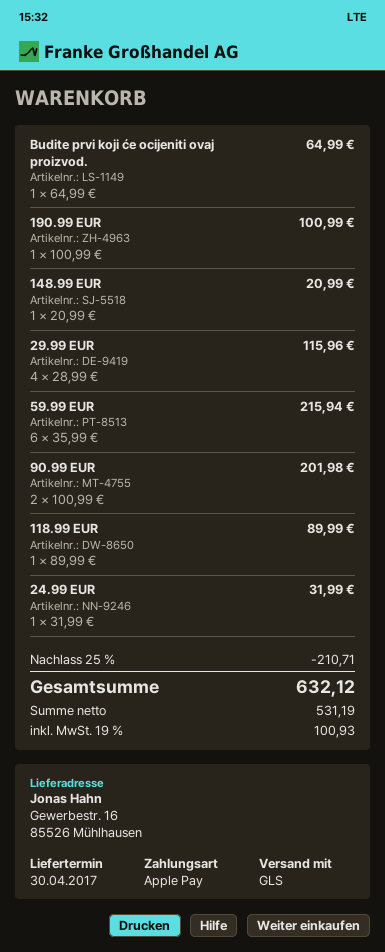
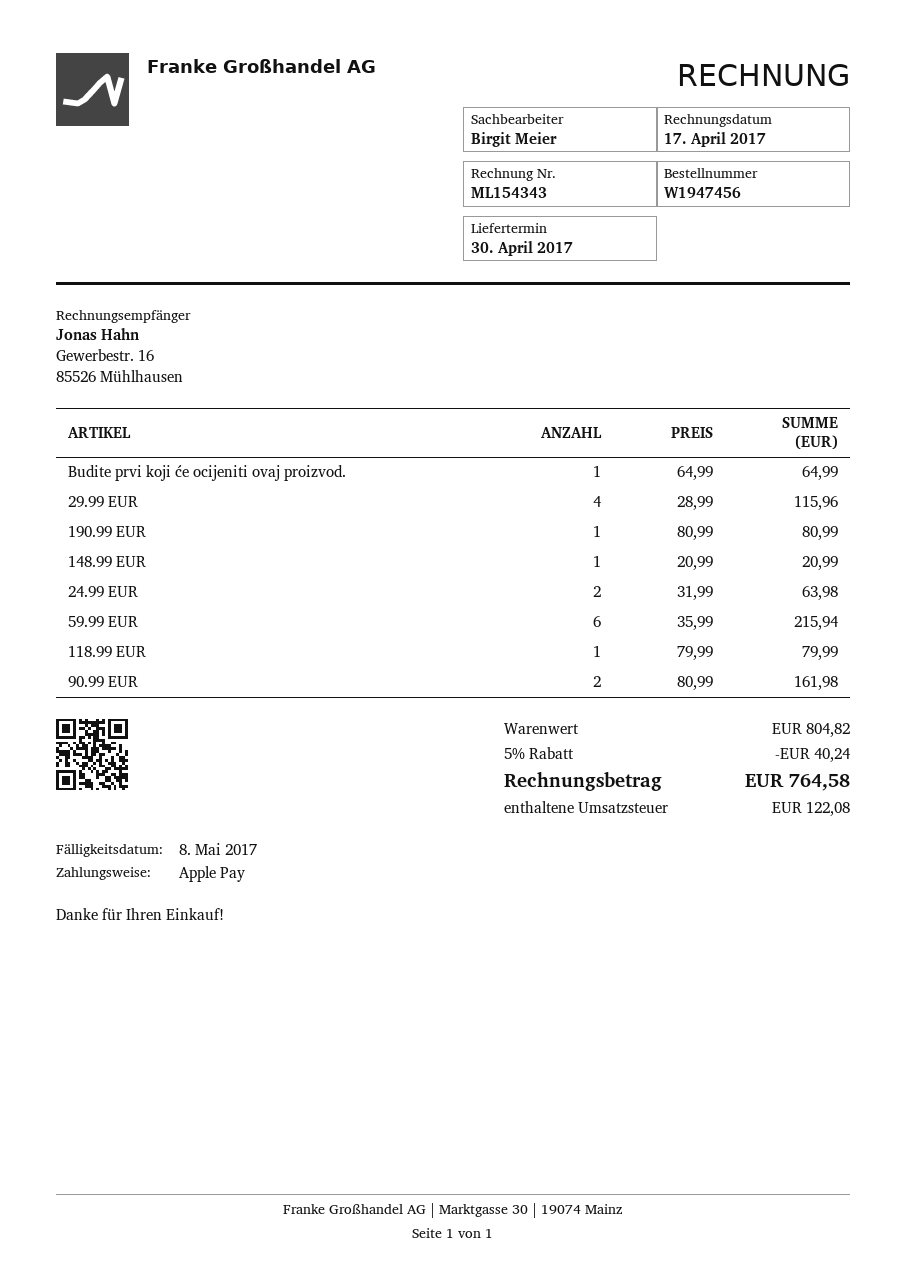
190.99 EUR: 1 x 100.99 = 100.99 -> 1 x 80.99 = 80.99
90.99 EUR: 2 x 100.99 = 201.98 -> 2 x 80.99 = 161.98
118.99 EUR: 1 x 89.99 = 89.99 -> 1 x 79.99 = 79.99
24.99 EUR: 1 x 31.99 = 31.99 -> 2 x 31.99 = 63.98
discount: 25% = 210.71 -> 5% = 40.24
tax: 100.93 -> 122.08
total: 632.12 -> 764.58

